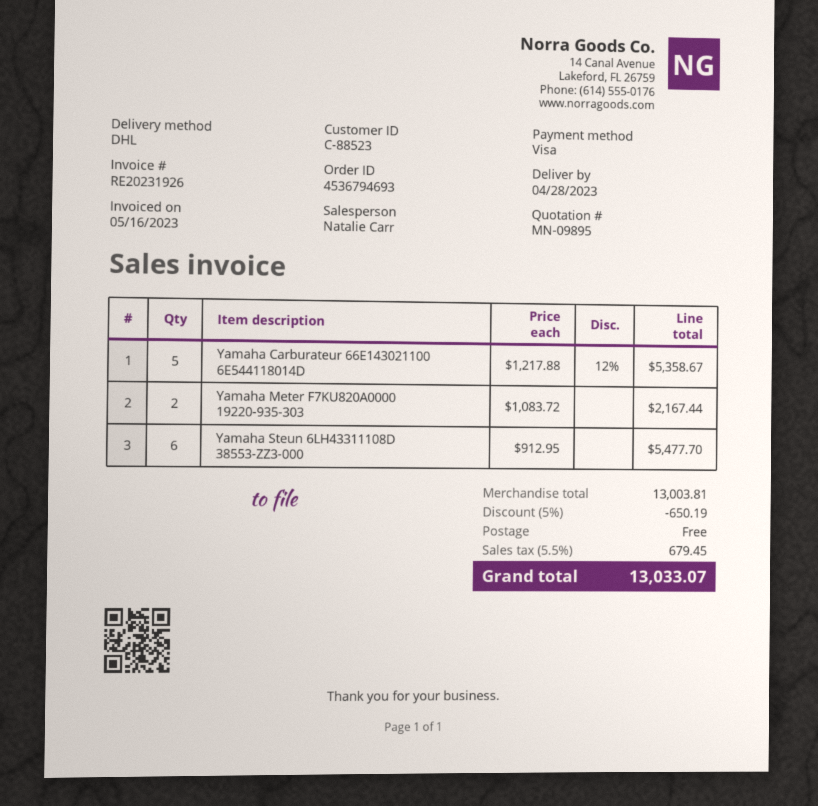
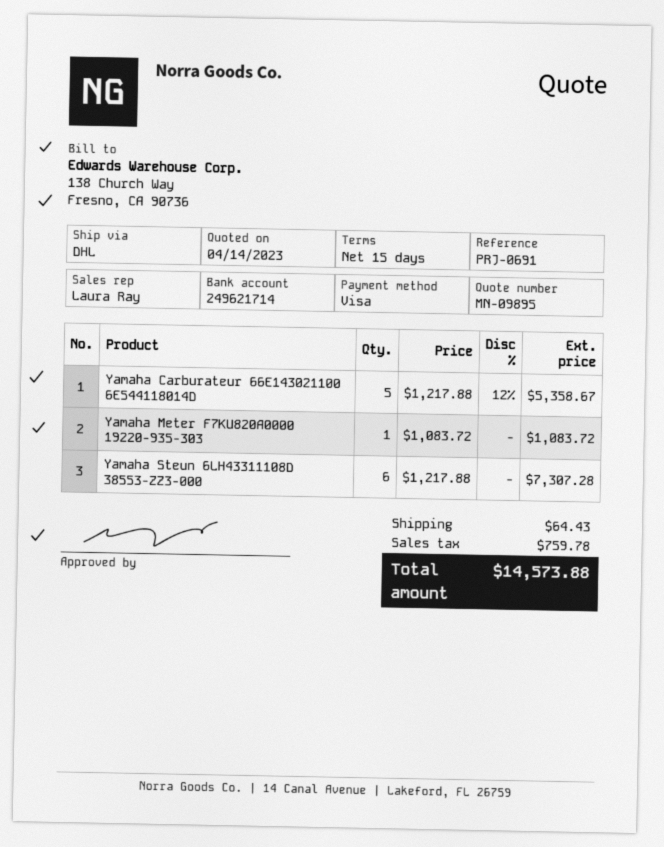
sales rep: Natalie Carr -> Laura Ray
Yamaha Meter F7KU820A0000 19220-935-303: 2 x 1083.72 = 2167.44 -> 1 x 1083.72 = 1083.72
Yamaha Steun 6LH43311108D 38553-ZZ3-000: 6 x 912.95 = 5477.70 -> 6 x 1217.88 = 7307.28
discount: 5% = 650.19 -> none
shipping: 0.00 -> 64.43
tax: 679.45 -> 759.78
total: 13033.07 -> 14573.88

